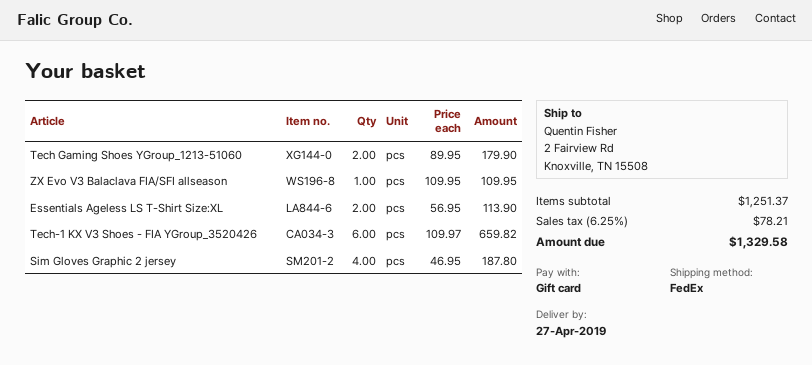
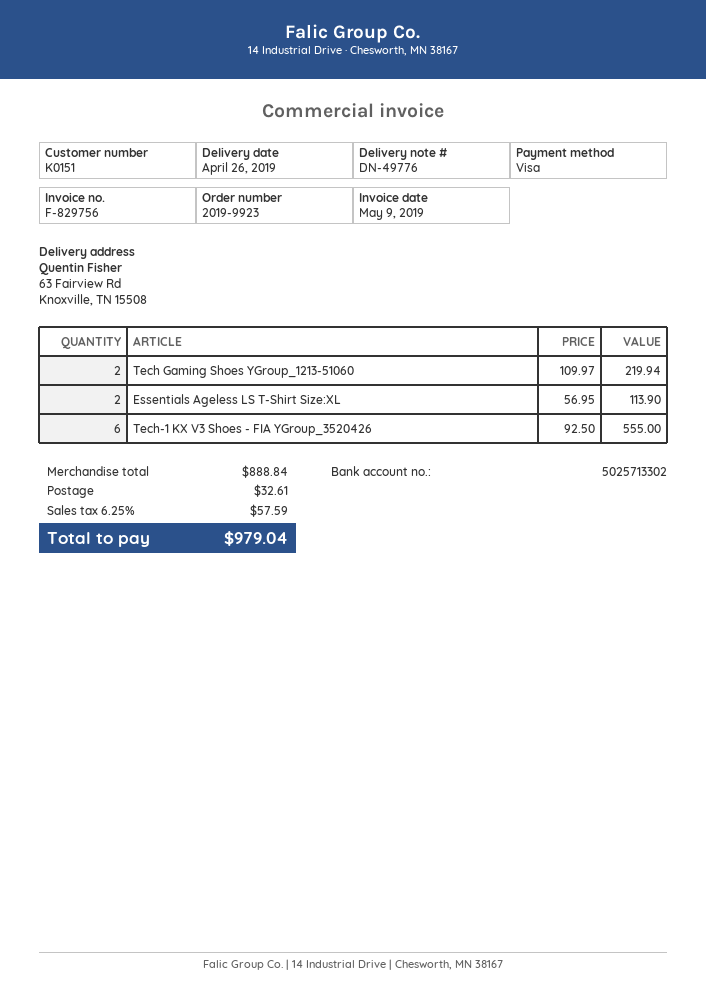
delivery date: 2019-04-27 -> 2019-04-26
payment method: gift card -> Visa
ship to: 2 Fairview Rd, Knoxville, TN 15508 -> 63 Fairview Rd, Knoxville, TN 15508
Tech Gaming Shoes YGroup_1213-51060: 2 x 89.95 = 179.90 -> 2 x 109.97 = 219.94
ZX Evo V3 Balaclava FIA/SFI allseason: 1 x 109.95 = 109.95 -> none
Tech-1 KX V3 Shoes - FIA YGroup_3520426: 6 x 109.97 = 659.82 -> 6 x 92.50 = 555.00
Sim Gloves Graphic 2 jersey: 4 x 46.95 = 187.80 -> none
subtotal: 1251.37 -> 888.84
shipping: none -> 32.61
tax: 6.25% = 78.21 -> 6.25% = 57.59
total: 1329.58 -> 979.04

